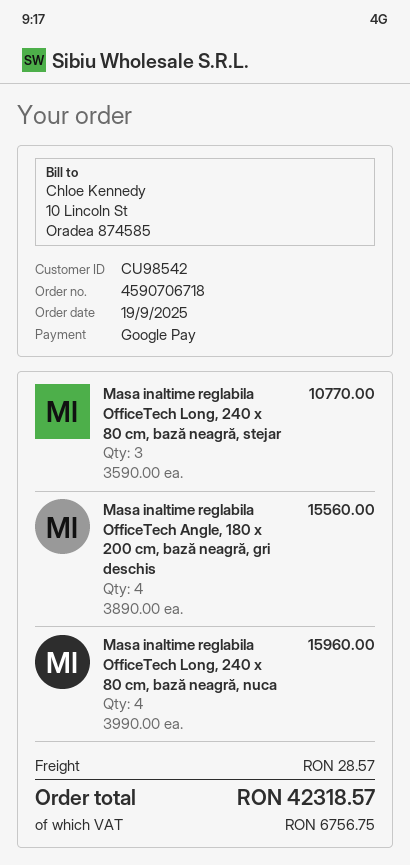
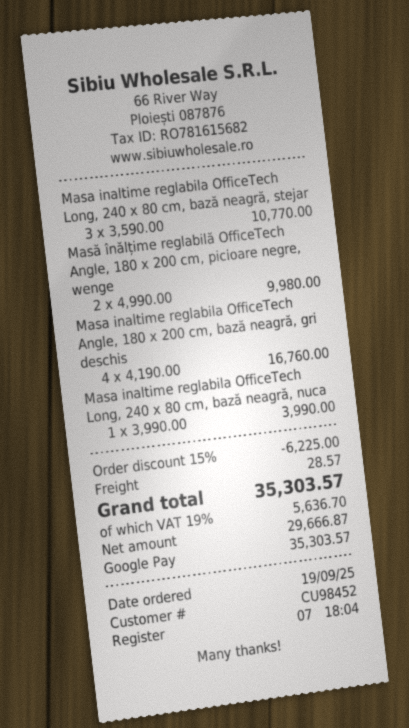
customer number: CU98542 -> CU98452
Masa inaltime reglabila OfficeTech Angle, 180 x 200 cm, bază neagră, gri deschis: 4 x 3890.00 = 15560.00 -> 4 x 4190.00 = 16760.00
Masa inaltime reglabila OfficeTech Long, 240 x 80 cm, bază neagră, nuca: 4 x 3990.00 = 15960.00 -> 1 x 3990.00 = 3990.00
Masă înălțime reglabilă OfficeTech Angle, 180 x 200 cm, picioare negre, wenge: none -> 2 x 4990.00 = 9980.00
discount: none -> 15% = 6225.00
tax: 6756.75 -> 5636.70
total: 42318.57 -> 35303.57

